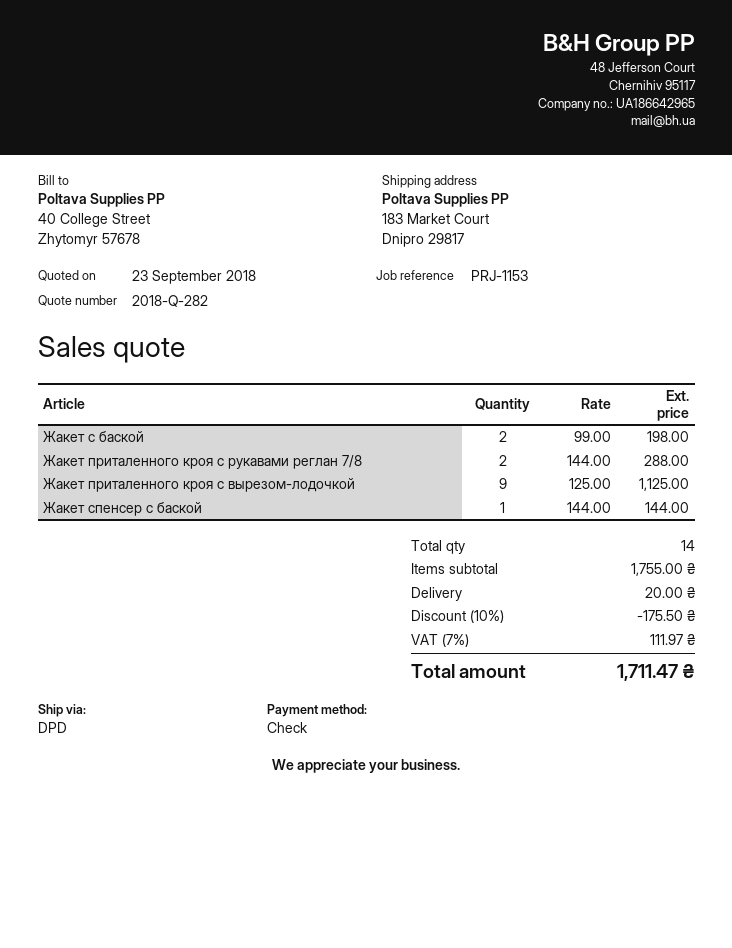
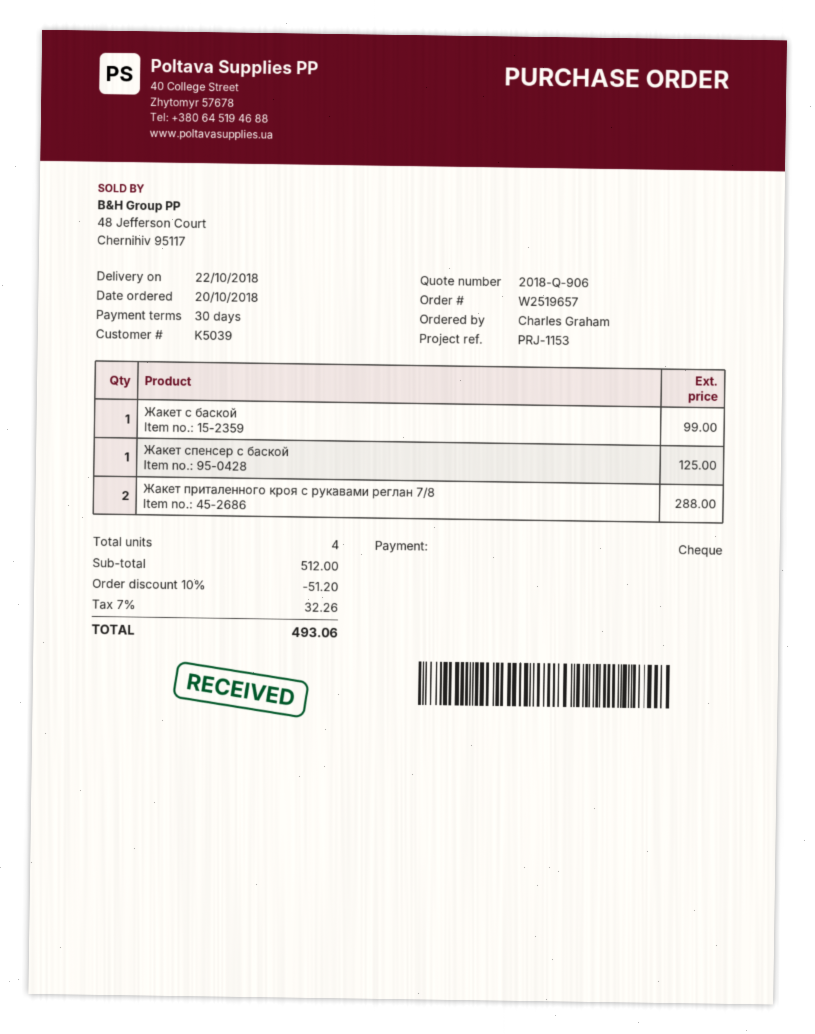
quote number: 2018-Q-282 -> 2018-Q-906
Жакет с баской: 2 for 198.00 -> 1 for 99.00
Жакет приталенного кроя с вырезом-лодочкой: 9 for 1125.00 -> none
Жакет спенсер с баской: 1 for 144.00 -> 1 for 125.00
total quantity: 14 -> 4
subtotal: 1755.00 -> 512.00
discount: 10% = 175.50 -> 10% = 51.20
shipping: 20.00 -> none
tax: 7% = 111.97 -> 7% = 32.26
total: 1711.47 -> 493.06

